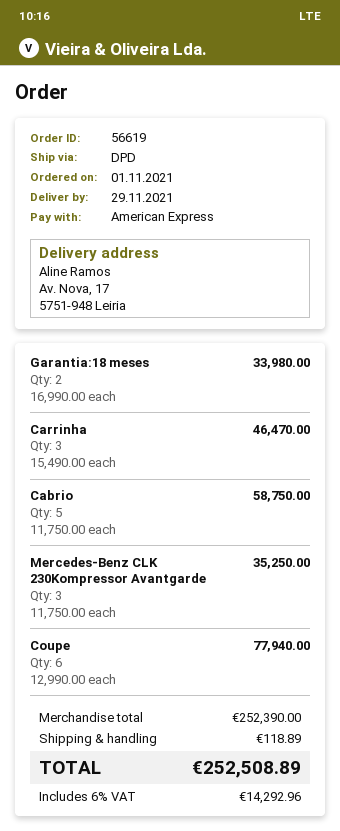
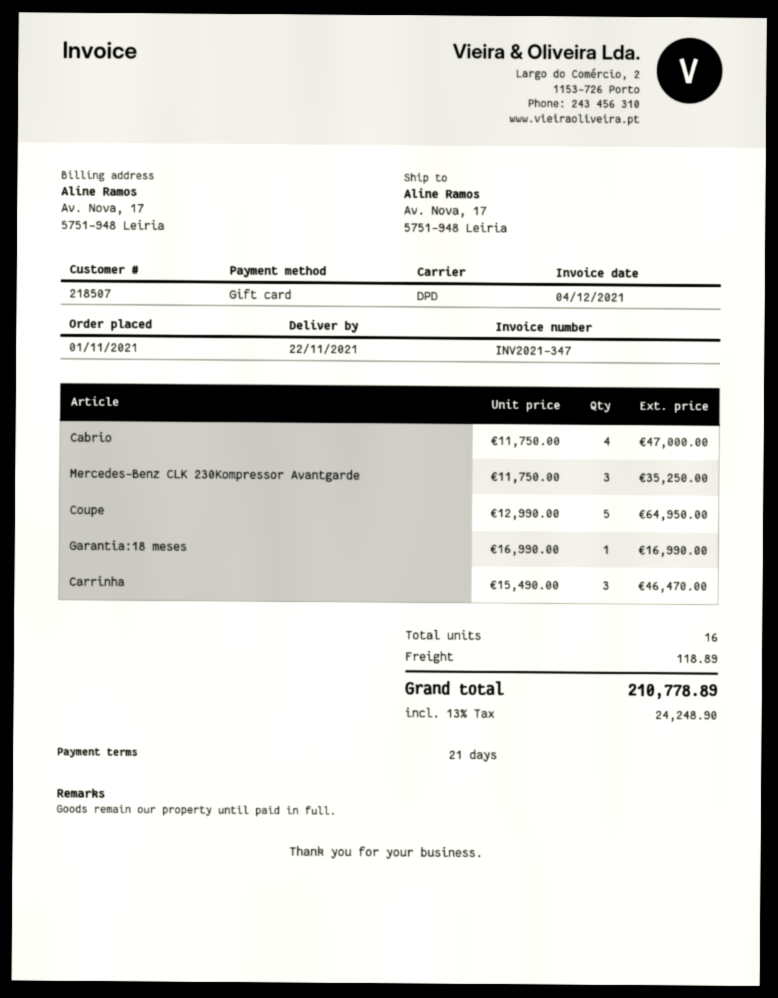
delivery date: 2021-11-29 -> 2021-11-22
payment method: American Express -> gift card
Garantia:18 meses: 2 x 16990.00 = 33980.00 -> 1 x 16990.00 = 16990.00
Cabrio: 5 x 11750.00 = 58750.00 -> 4 x 11750.00 = 47000.00
Coupe: 6 x 12990.00 = 77940.00 -> 5 x 12990.00 = 64950.00
tax: 6% = 14292.96 -> 13% = 24248.90
total: 252508.89 -> 210778.89

